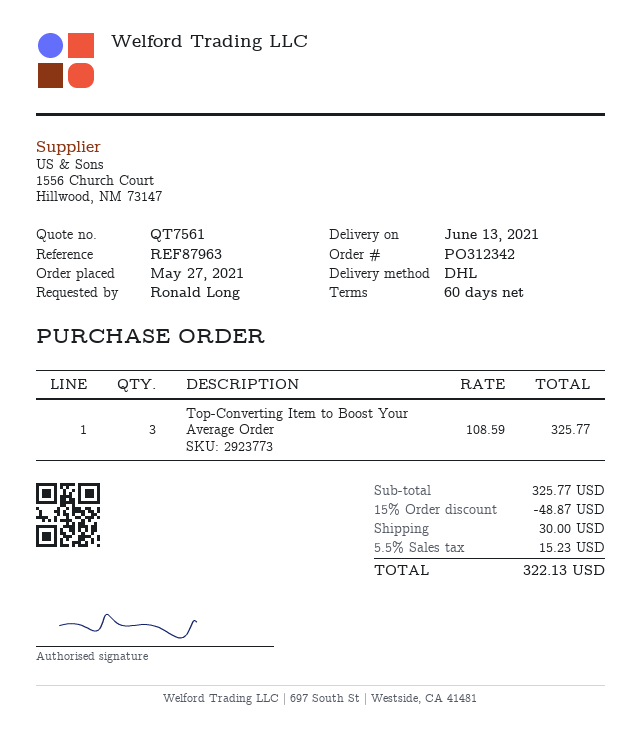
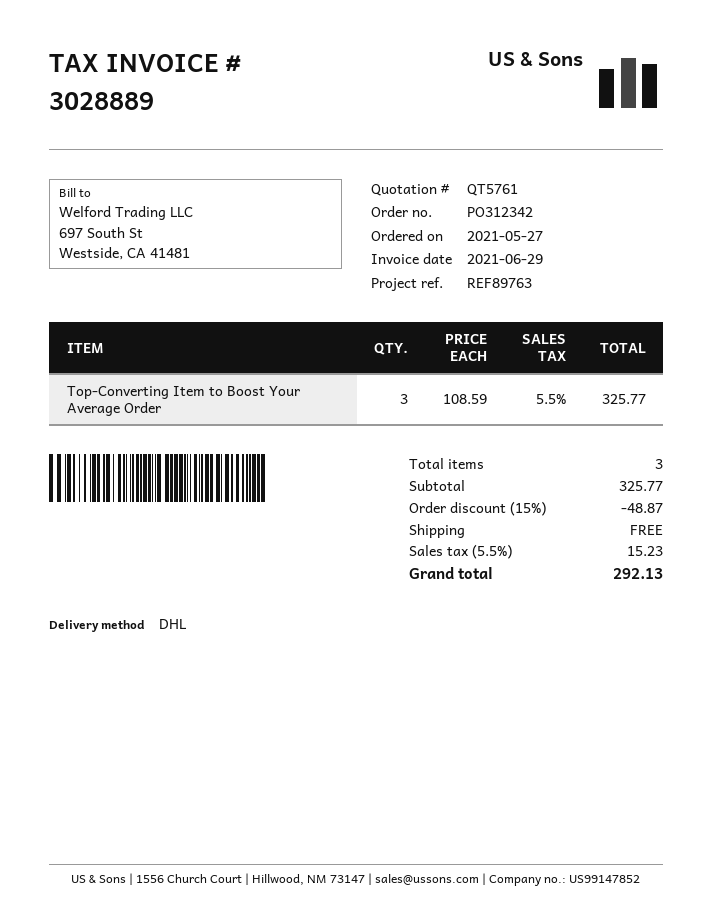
quote number: QT7561 -> QT5761
reference: REF87963 -> REF89763
shipping: 30.00 -> 0.00
total: 322.13 -> 292.13

